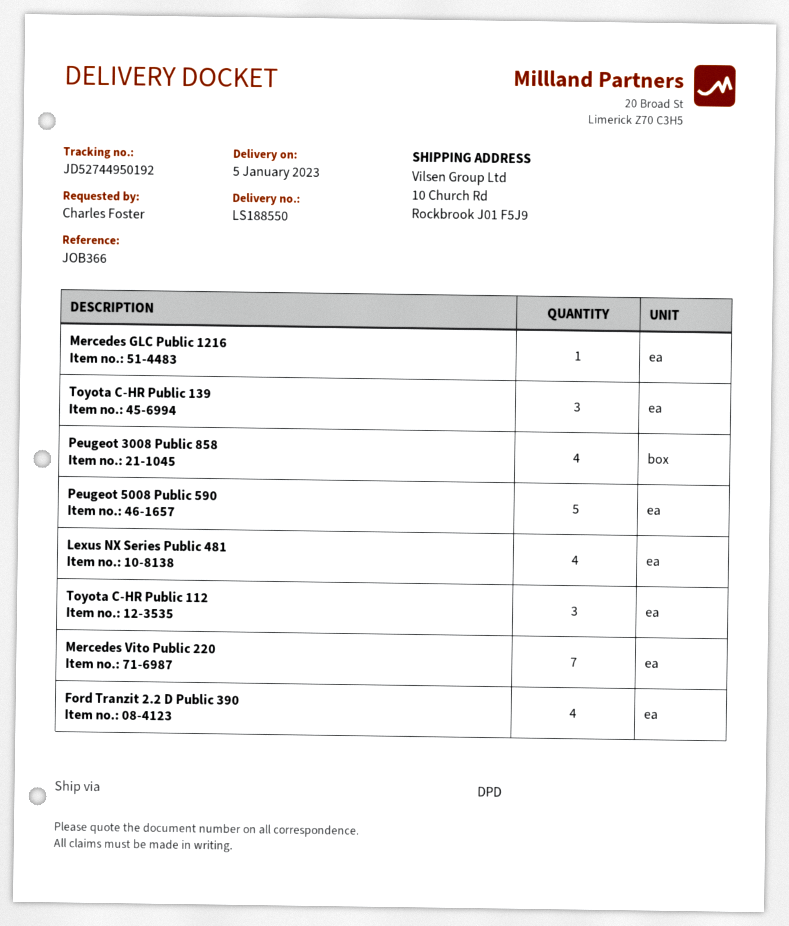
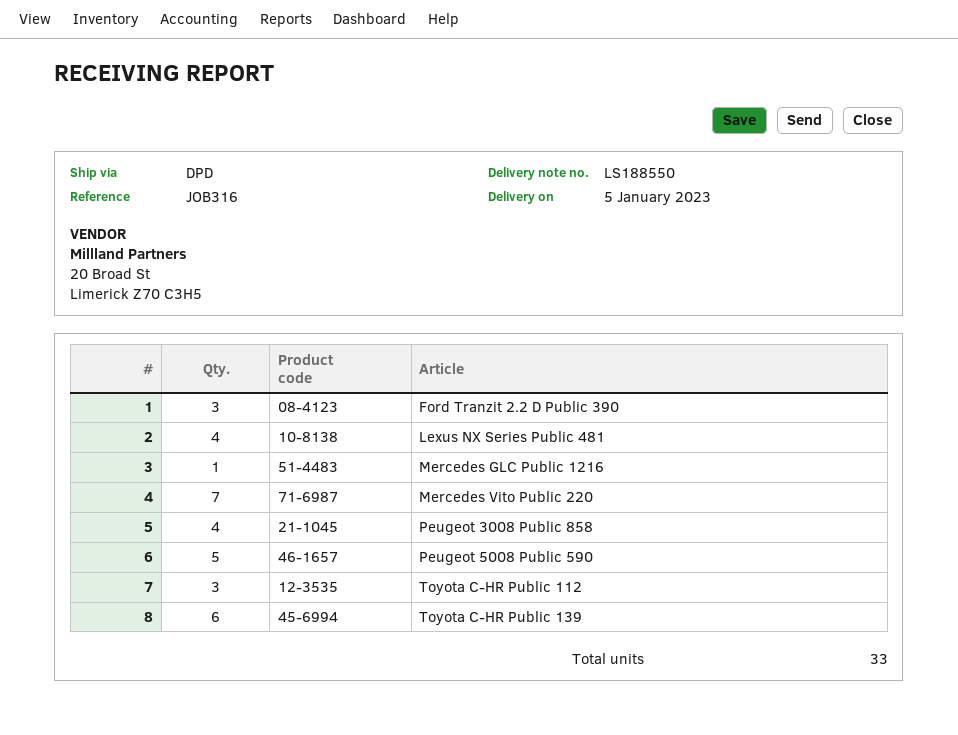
reference: JOB366 -> JOB316
Toyota C-HR Public 139: 3 -> 6
Ford Tranzit 2.2 D Public 390: 4 -> 3

